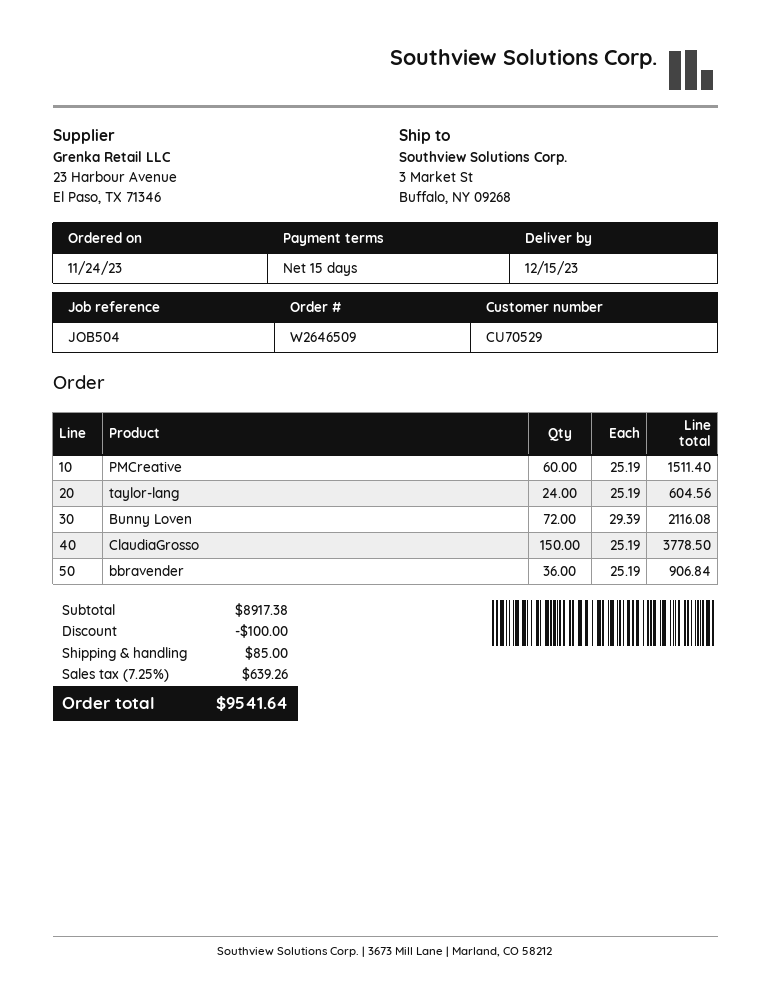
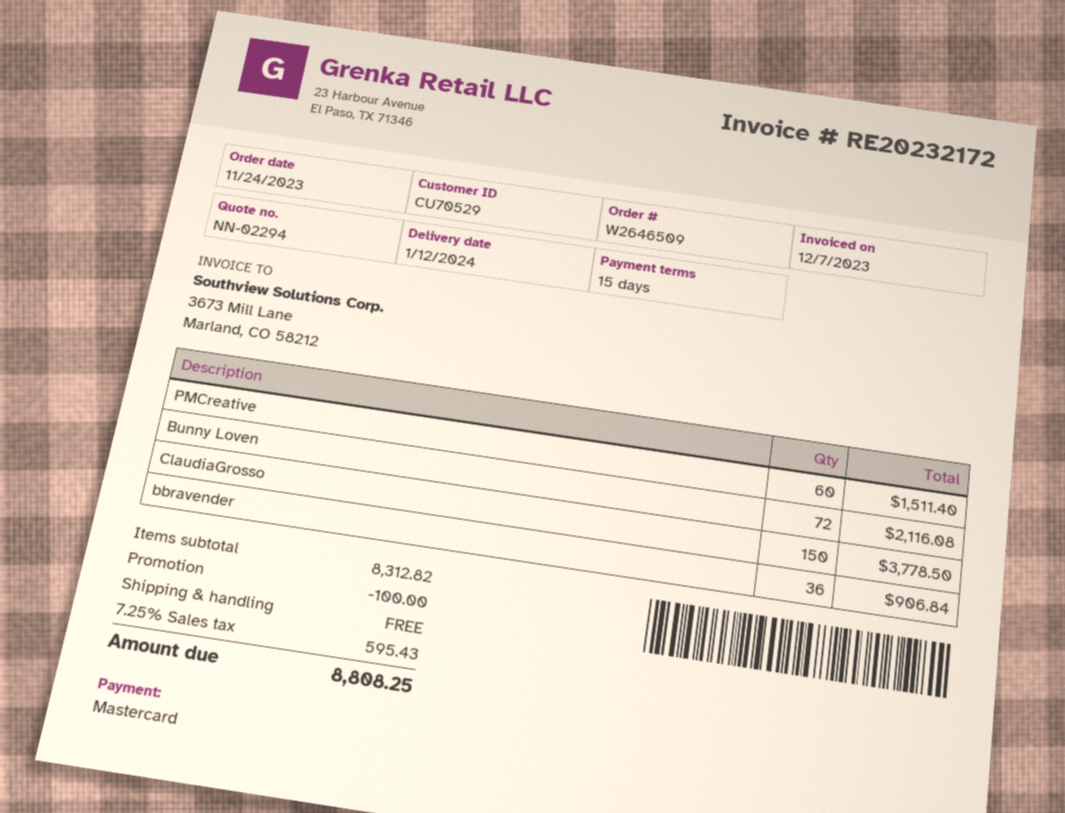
delivery date: 2023-12-15 -> 2024-01-12
taylor-lang: 24 for 604.56 -> none
subtotal: 8917.38 -> 8312.82
shipping: 85.00 -> 0.00
tax: 7.25% = 639.26 -> 7.25% = 595.43
total: 9541.64 -> 8808.25

